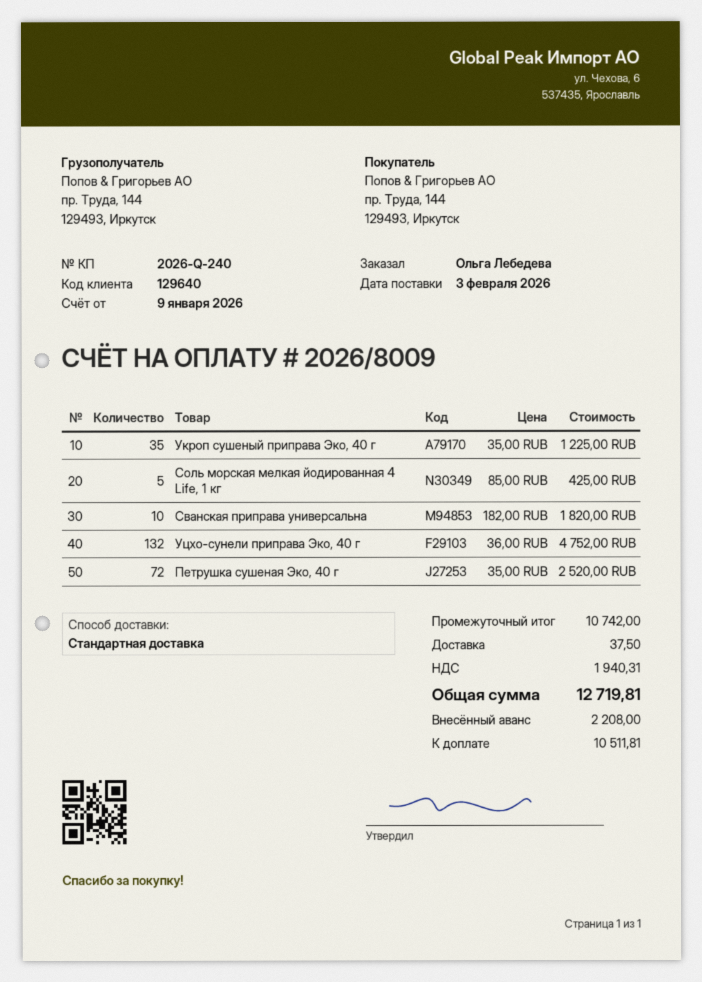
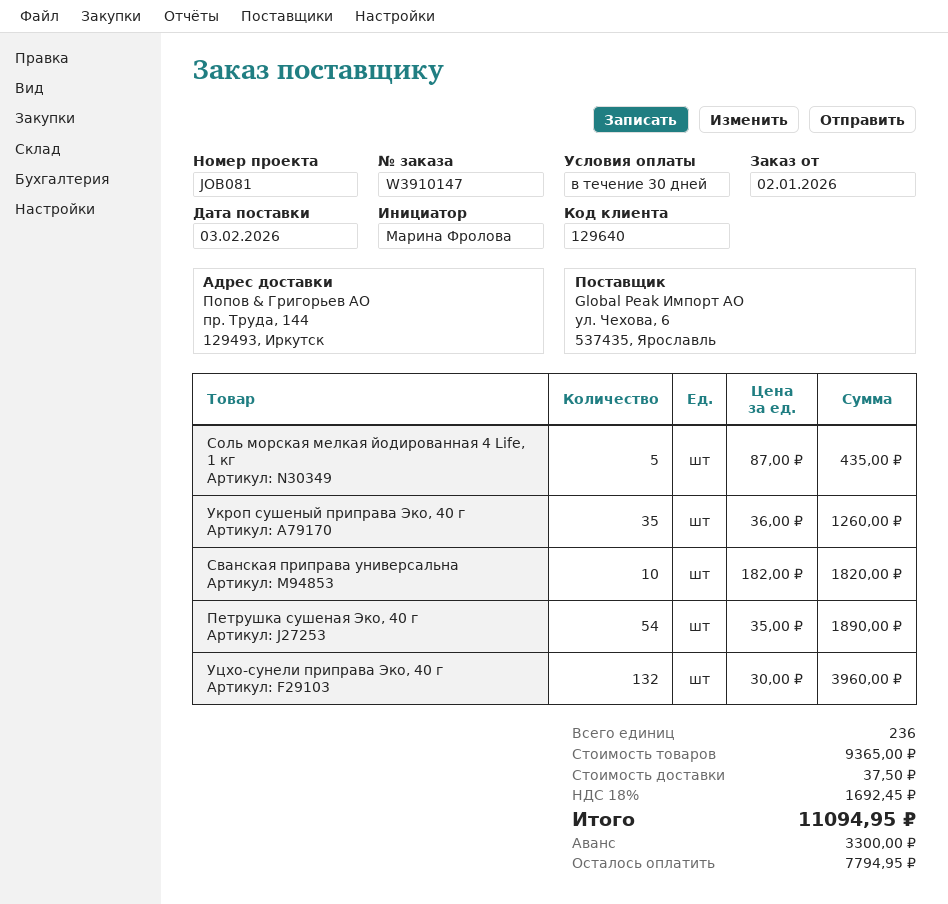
ordered by: Ольга Лебедева -> Марина Фролова
Укроп сушеный приправа Эко, 40 г: 35 x 35.00 = 1225.00 -> 35 x 36.00 = 1260.00
Соль морская мелкая йодированная 4 Life, 1 кг: 5 x 85.00 = 425.00 -> 5 x 87.00 = 435.00
Уцхо-сунели приправа Эко, 40 г: 132 x 36.00 = 4752.00 -> 132 x 30.00 = 3960.00
Петрушка сушеная Эко, 40 г: 72 x 35.00 = 2520.00 -> 54 x 35.00 = 1890.00
subtotal: 10742.00 -> 9365.00
tax: 1940.31 -> 1692.45
total: 12719.81 -> 11094.95
deposit: 2208.00 -> 3300.00
balance: 10511.81 -> 7794.95

